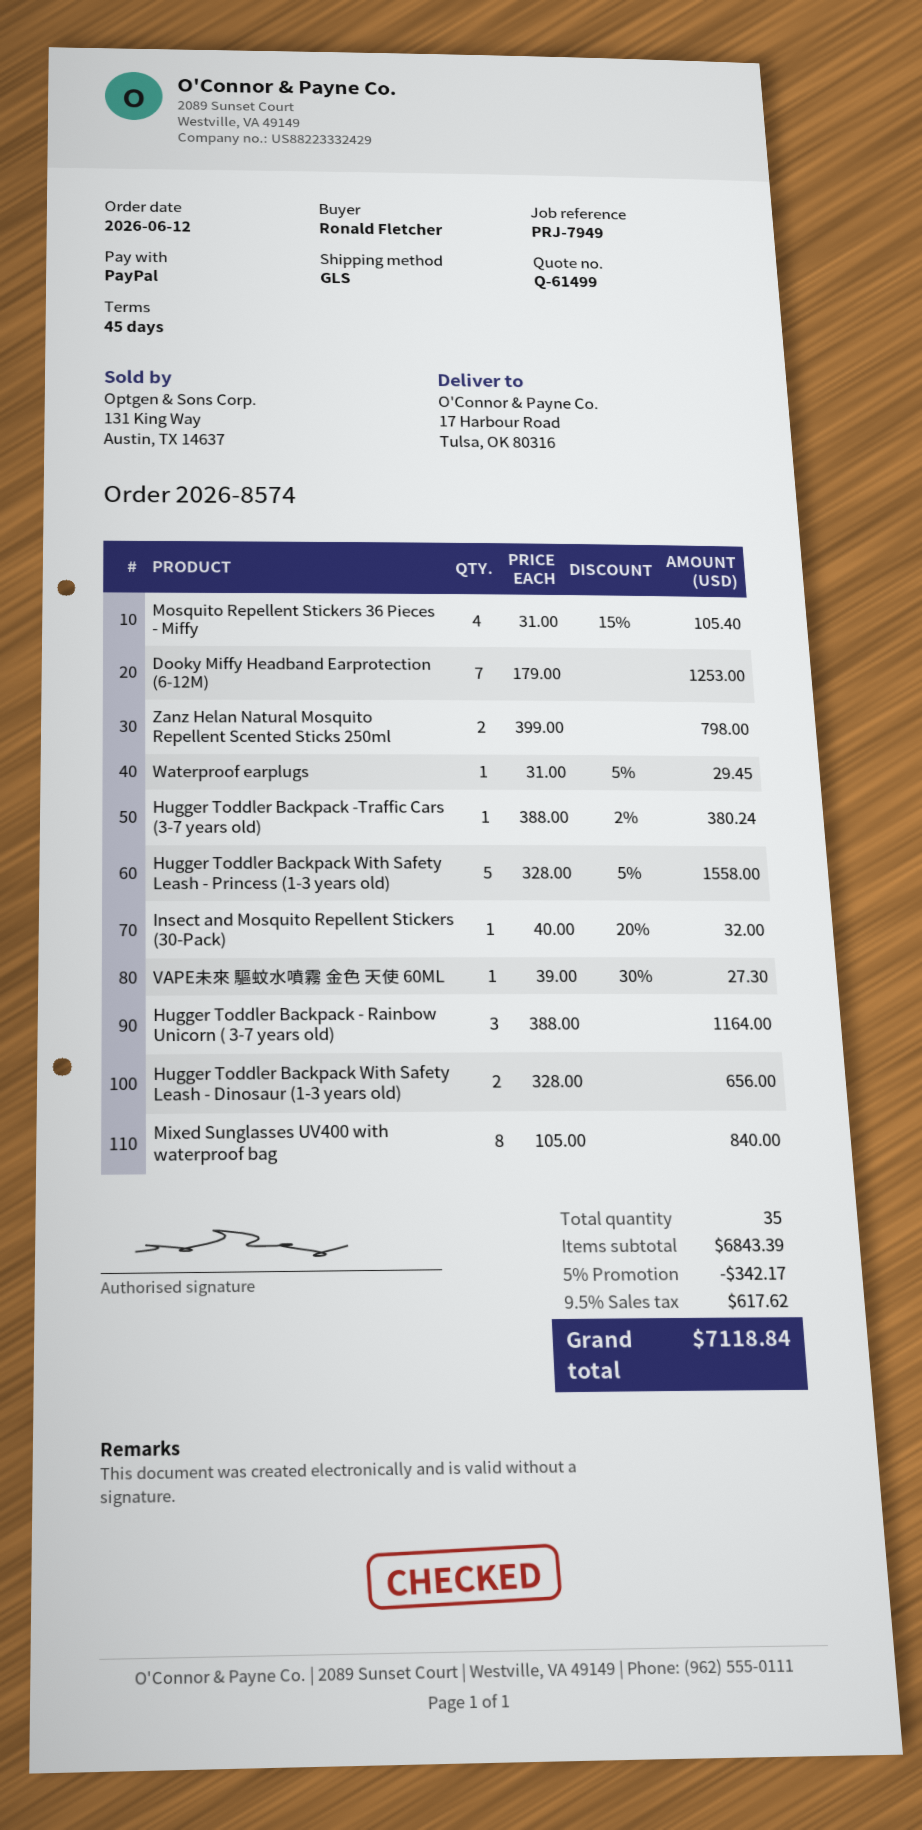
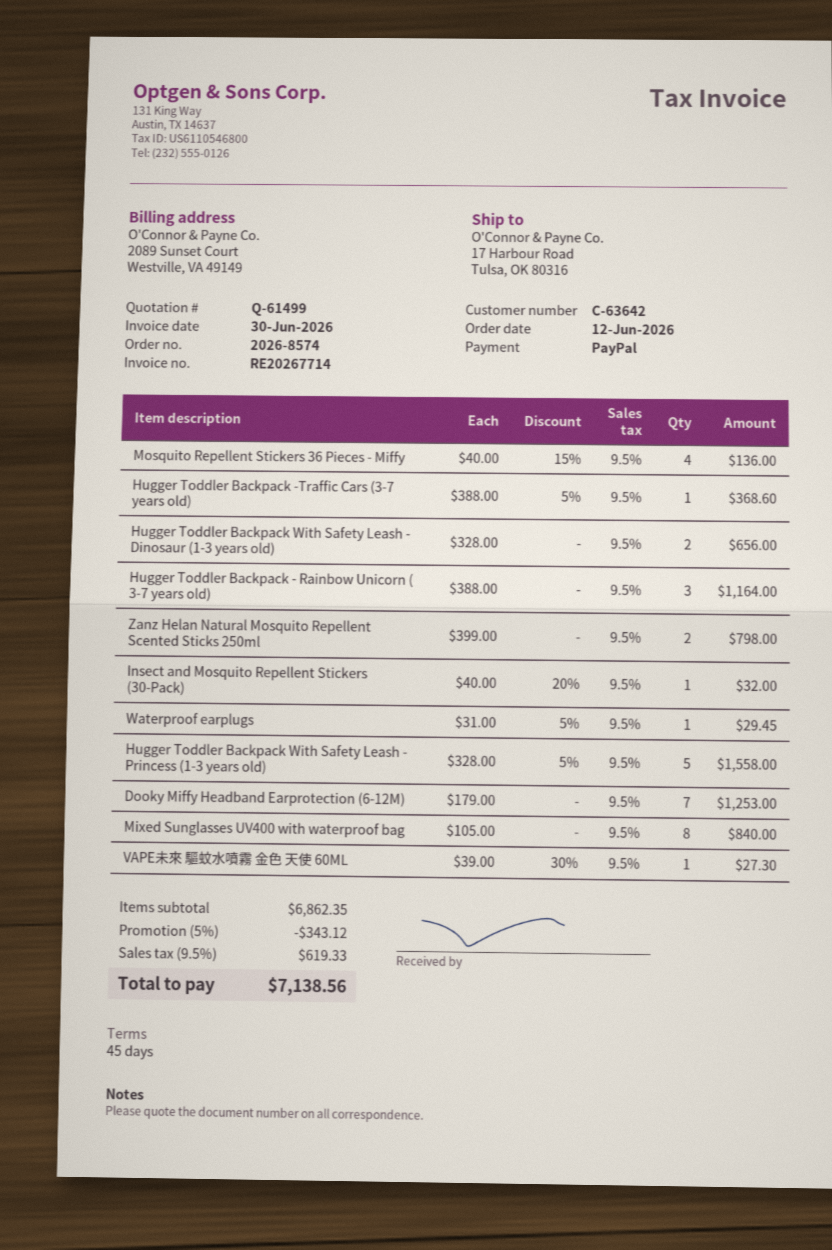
Mosquito Repellent Stickers 36 Pieces - Miffy: 4 x 31.00 - 15% = 105.40 -> 4 x 40.00 - 15% = 136.00
Hugger Toddler Backpack -Traffic Cars (3-7 years old): 1 x 388.00 - 2% = 380.24 -> 1 x 388.00 - 5% = 368.60
subtotal: 6843.39 -> 6862.35
discount: 5% = 342.17 -> 5% = 343.12
tax: 9.5% = 617.62 -> 9.5% = 619.33
total: 7118.84 -> 7138.56

